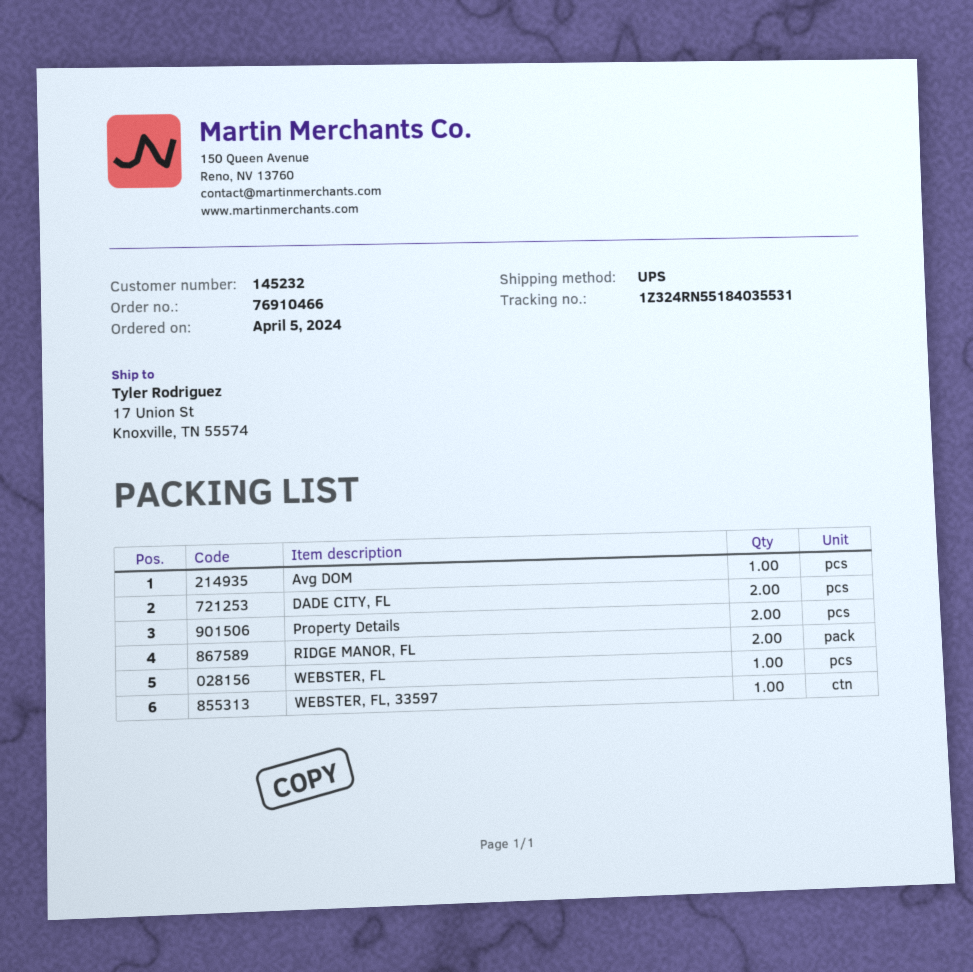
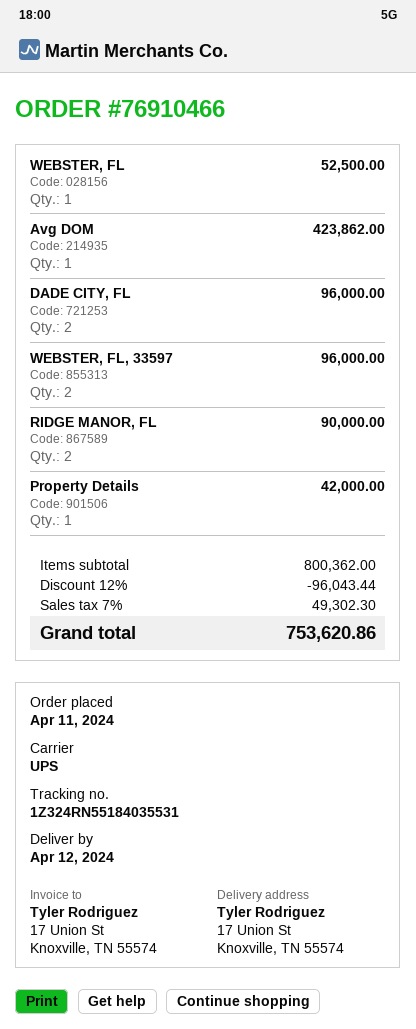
order date: 2024-04-05 -> 2024-04-11
Property Details: 2 -> 1
WEBSTER, FL, 33597: 1 -> 2

